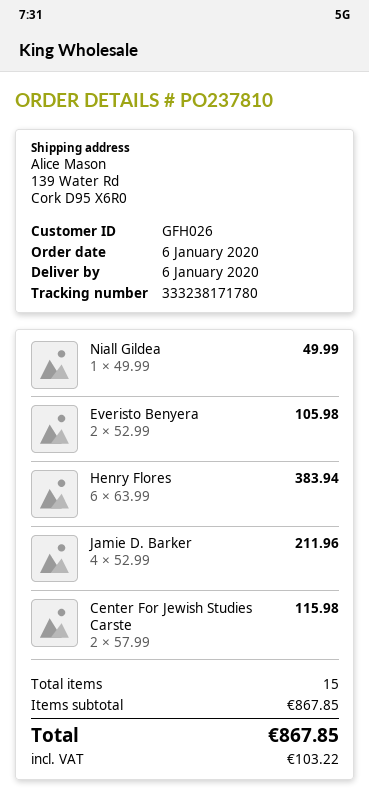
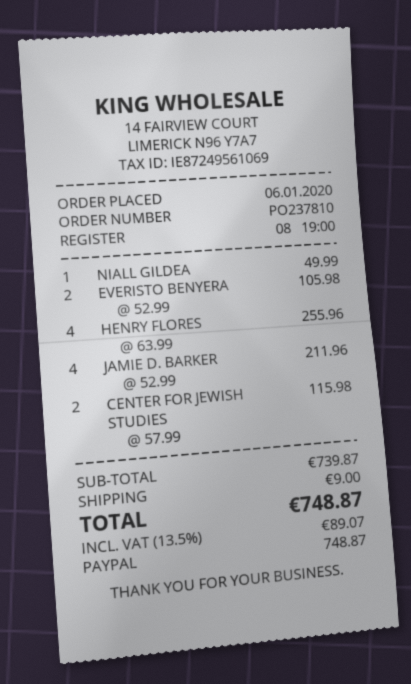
Henry Flores: 6 x 63.99 = 383.94 -> 4 x 63.99 = 255.96
subtotal: 867.85 -> 739.87
shipping: none -> 9.00
tax: 103.22 -> 89.07
total: 867.85 -> 748.87

